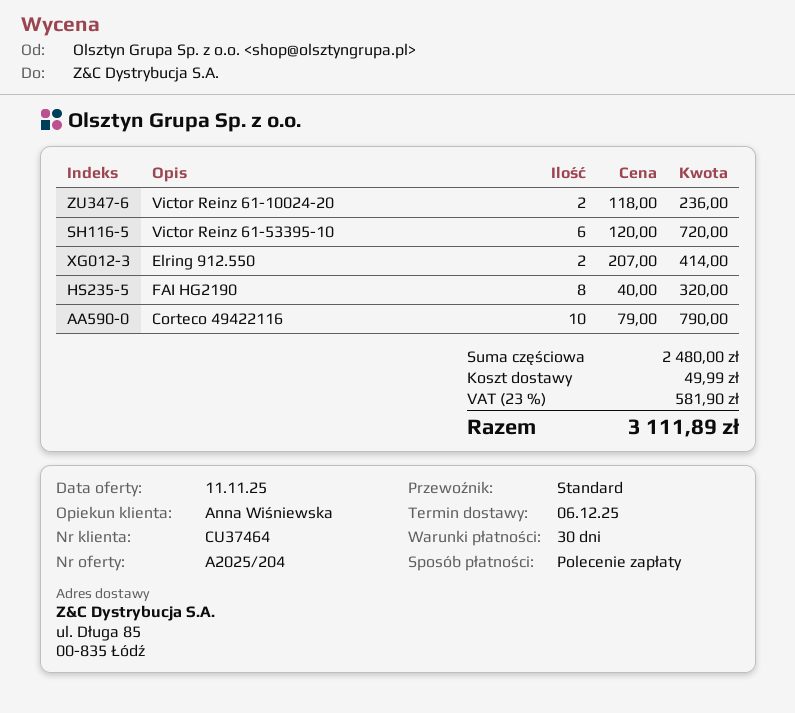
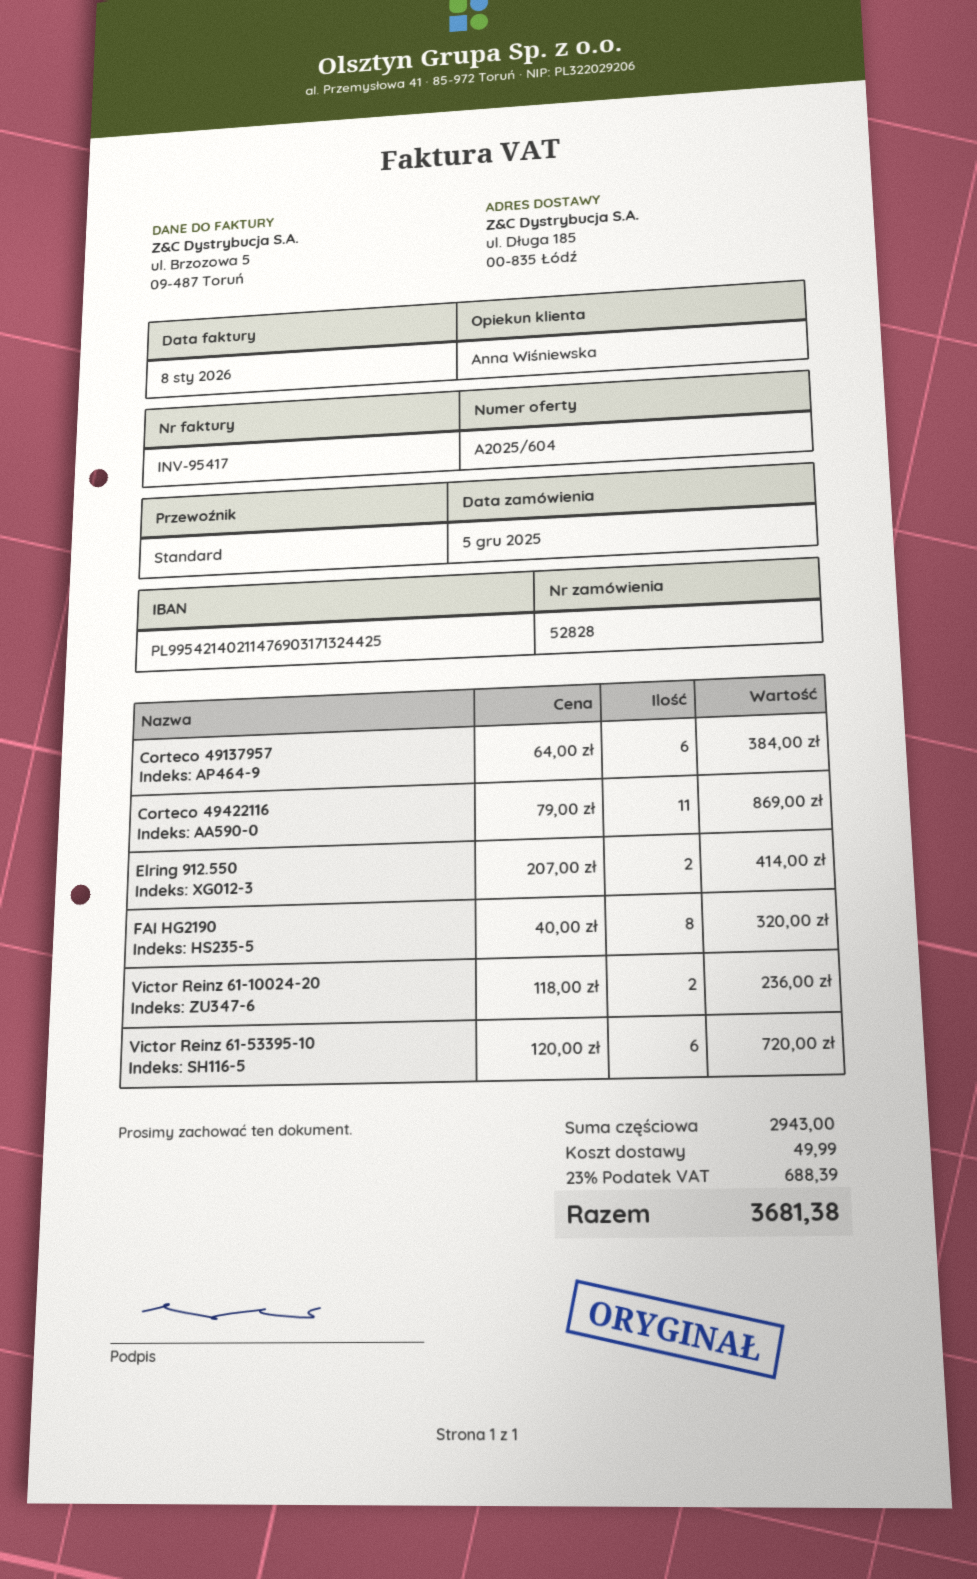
quote number: A2025/204 -> A2025/604
ship to: ul. Długa 85, 00-835 Łódź -> ul. Długa 185, 00-835 Łódź
Corteco 49422116: 10 x 79.00 = 790.00 -> 11 x 79.00 = 869.00
Corteco 49137957: none -> 6 x 64.00 = 384.00
subtotal: 2480.00 -> 2943.00
tax: 23% = 581.90 -> 23% = 688.39
total: 3111.89 -> 3681.38

